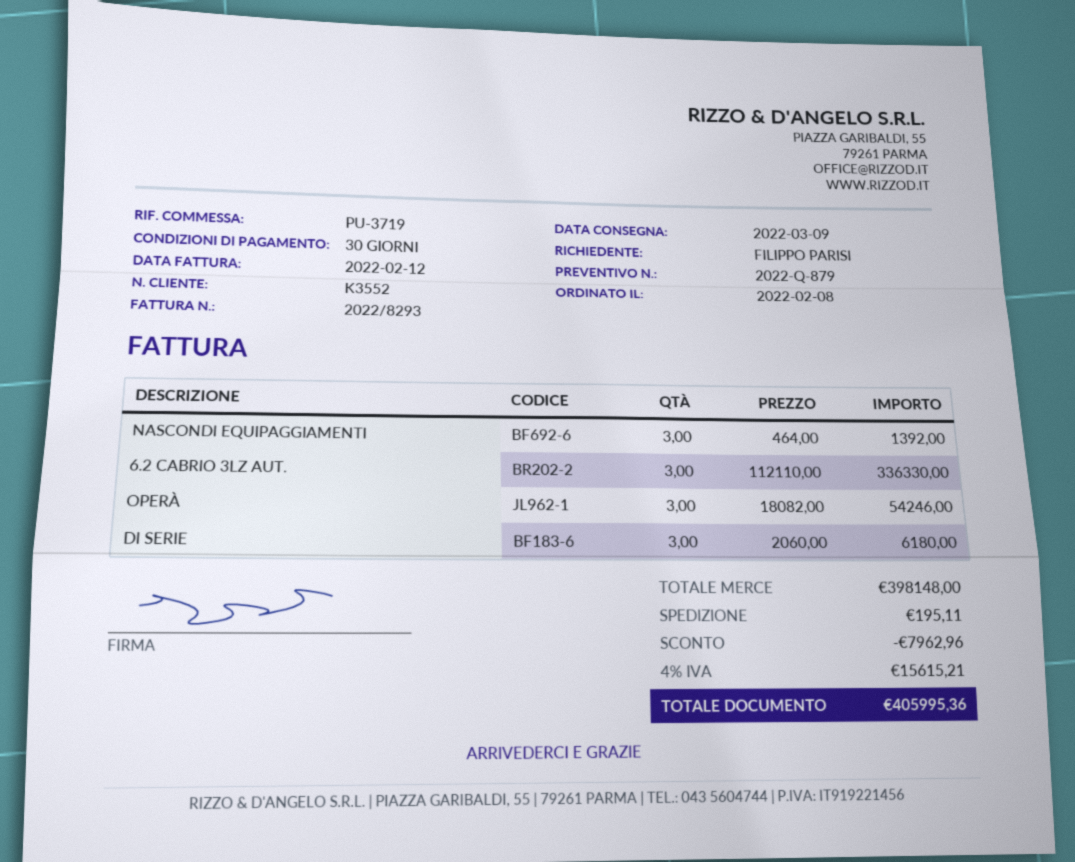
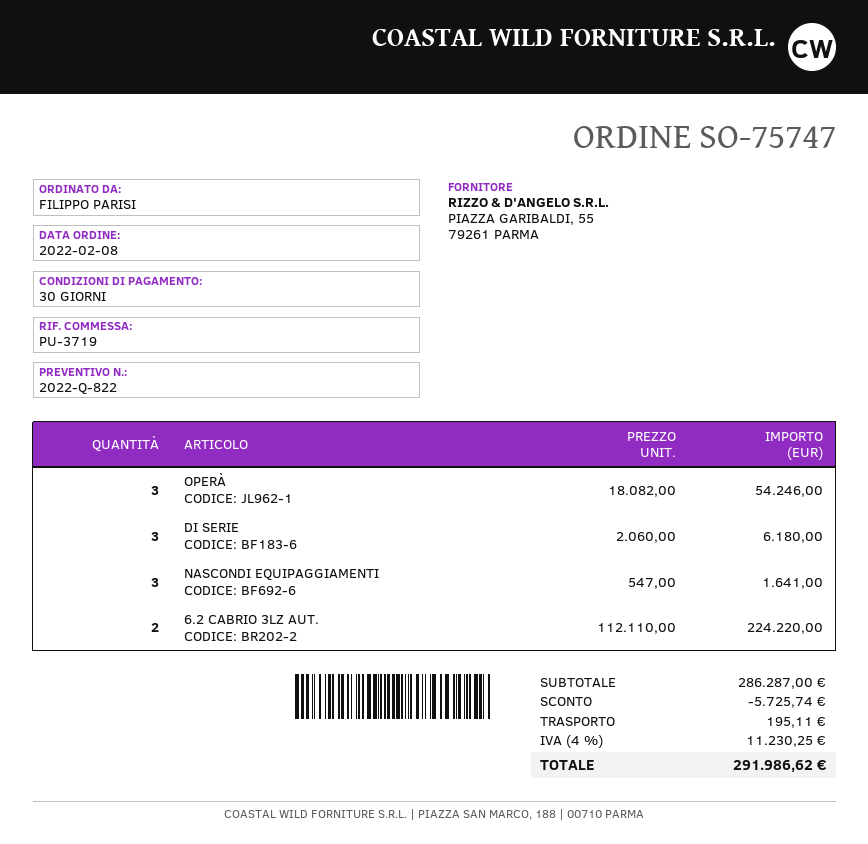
quote number: 2022-Q-879 -> 2022-Q-822
NASCONDI EQUIPAGGIAMENTI: 3 x 464.00 = 1392.00 -> 3 x 547.00 = 1641.00
6.2 CABRIO 3LZ AUT.: 3 x 112110.00 = 336330.00 -> 2 x 112110.00 = 224220.00
subtotal: 398148.00 -> 286287.00
discount: 7962.96 -> 5725.74
tax: 4% = 15615.21 -> 4% = 11230.25
total: 405995.36 -> 291986.62

